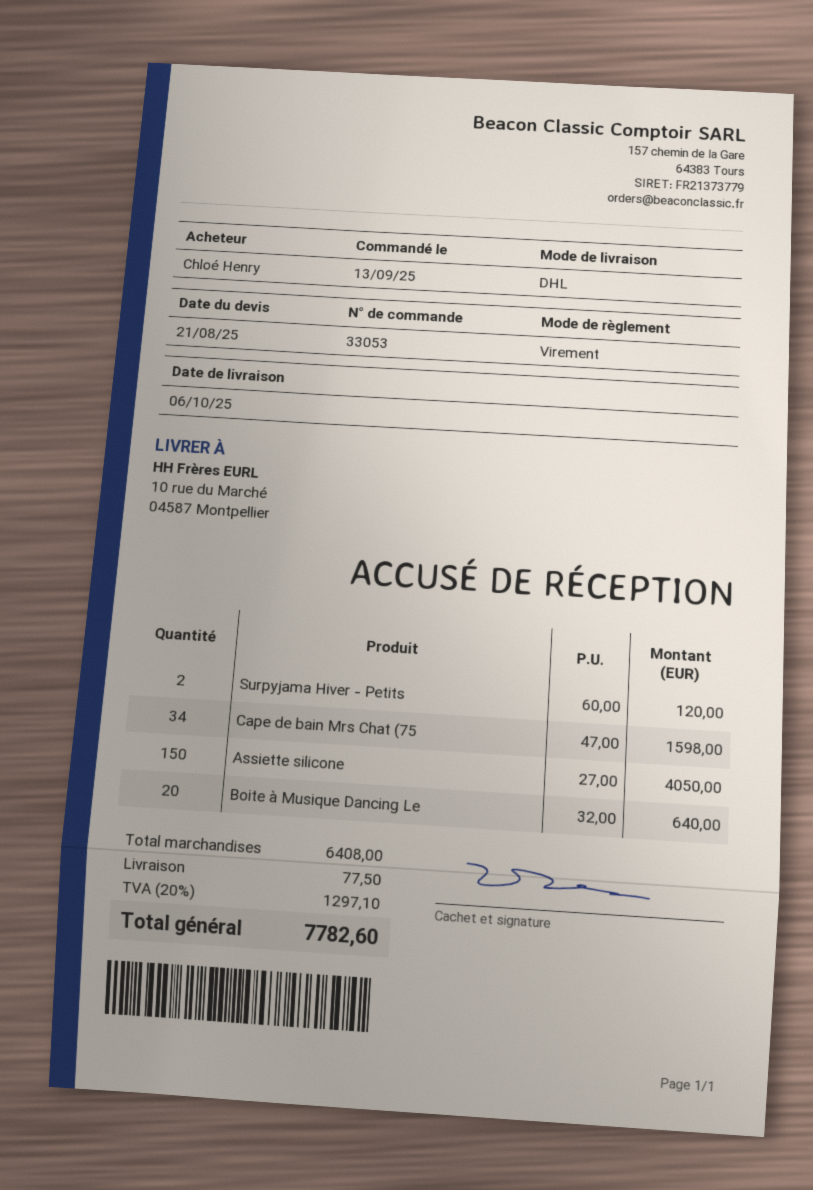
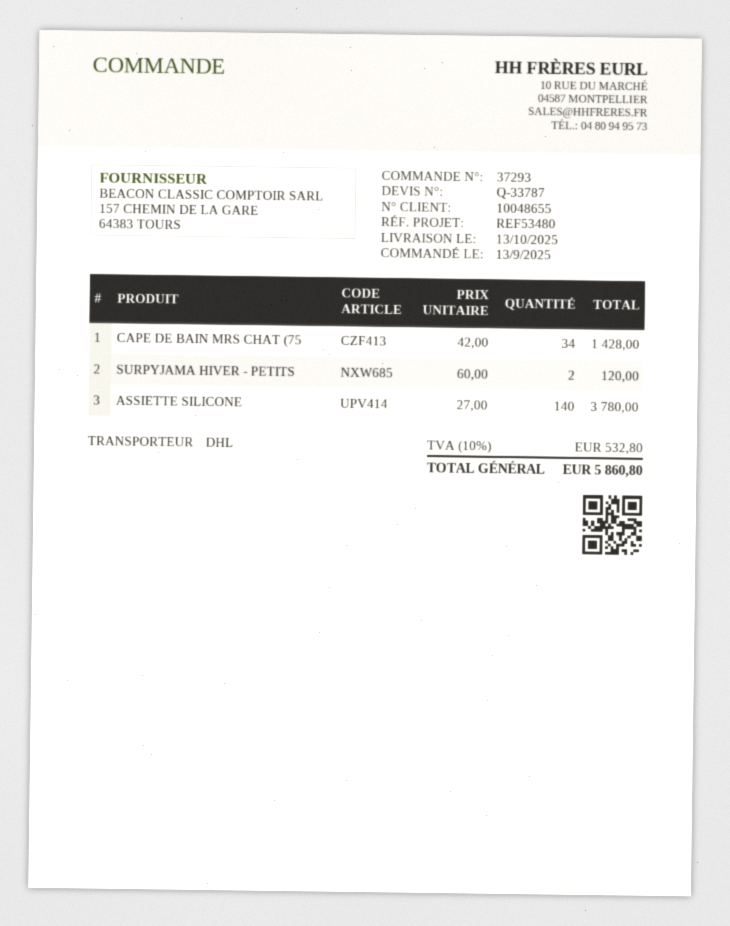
order number: 33053 -> 37293
delivery date: 2025-10-06 -> 2025-10-13
Cape de bain Mrs Chat (75: 34 x 47.00 = 1598.00 -> 34 x 42.00 = 1428.00
Assiette silicone: 150 x 27.00 = 4050.00 -> 140 x 27.00 = 3780.00
Boite à Musique Dancing Le: 20 x 32.00 = 640.00 -> none
shipping: 77.50 -> none
tax: 20% = 1297.10 -> 10% = 532.80
total: 7782.60 -> 5860.80

